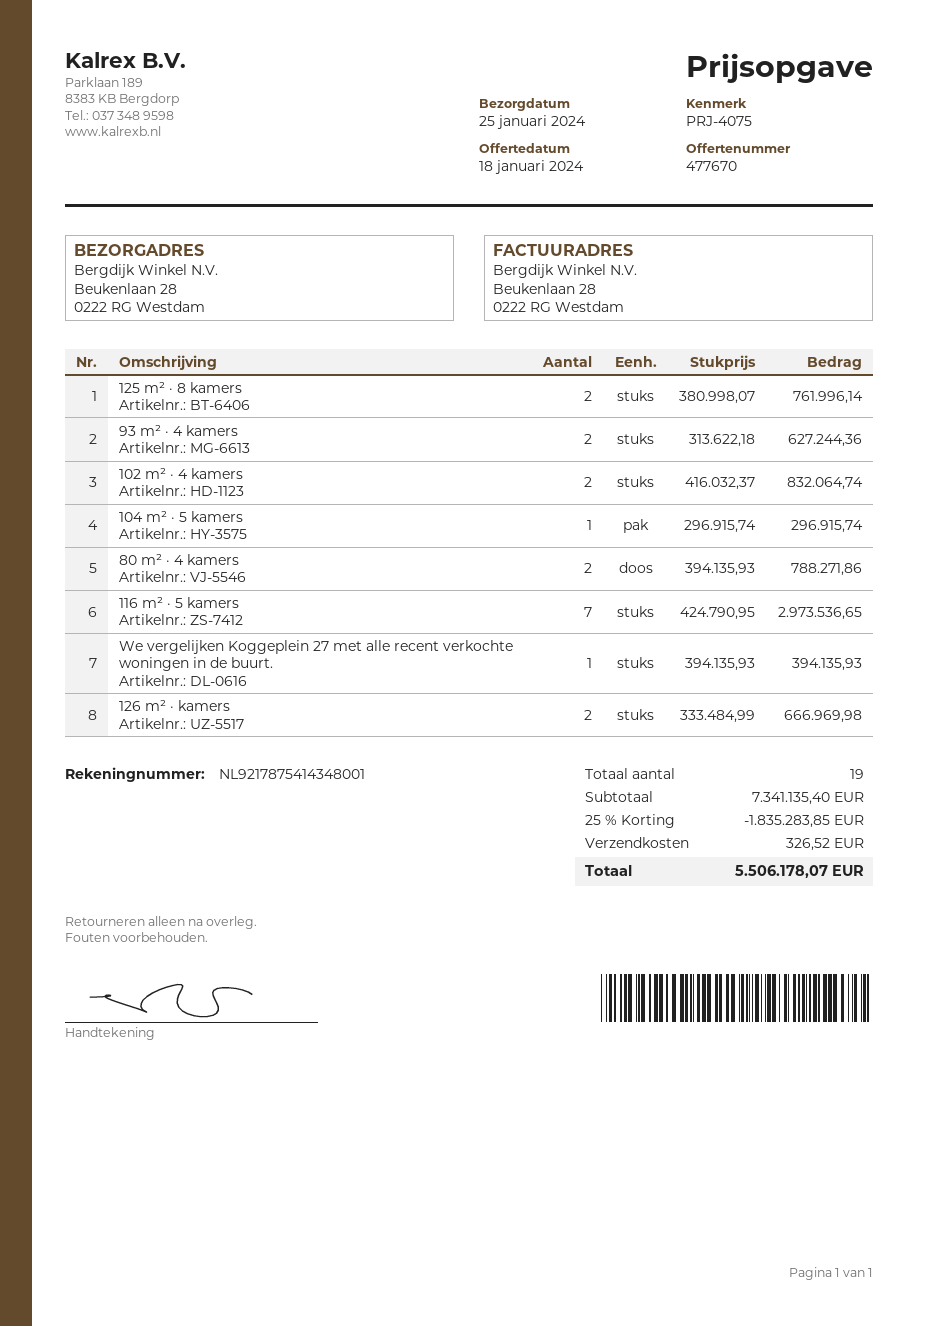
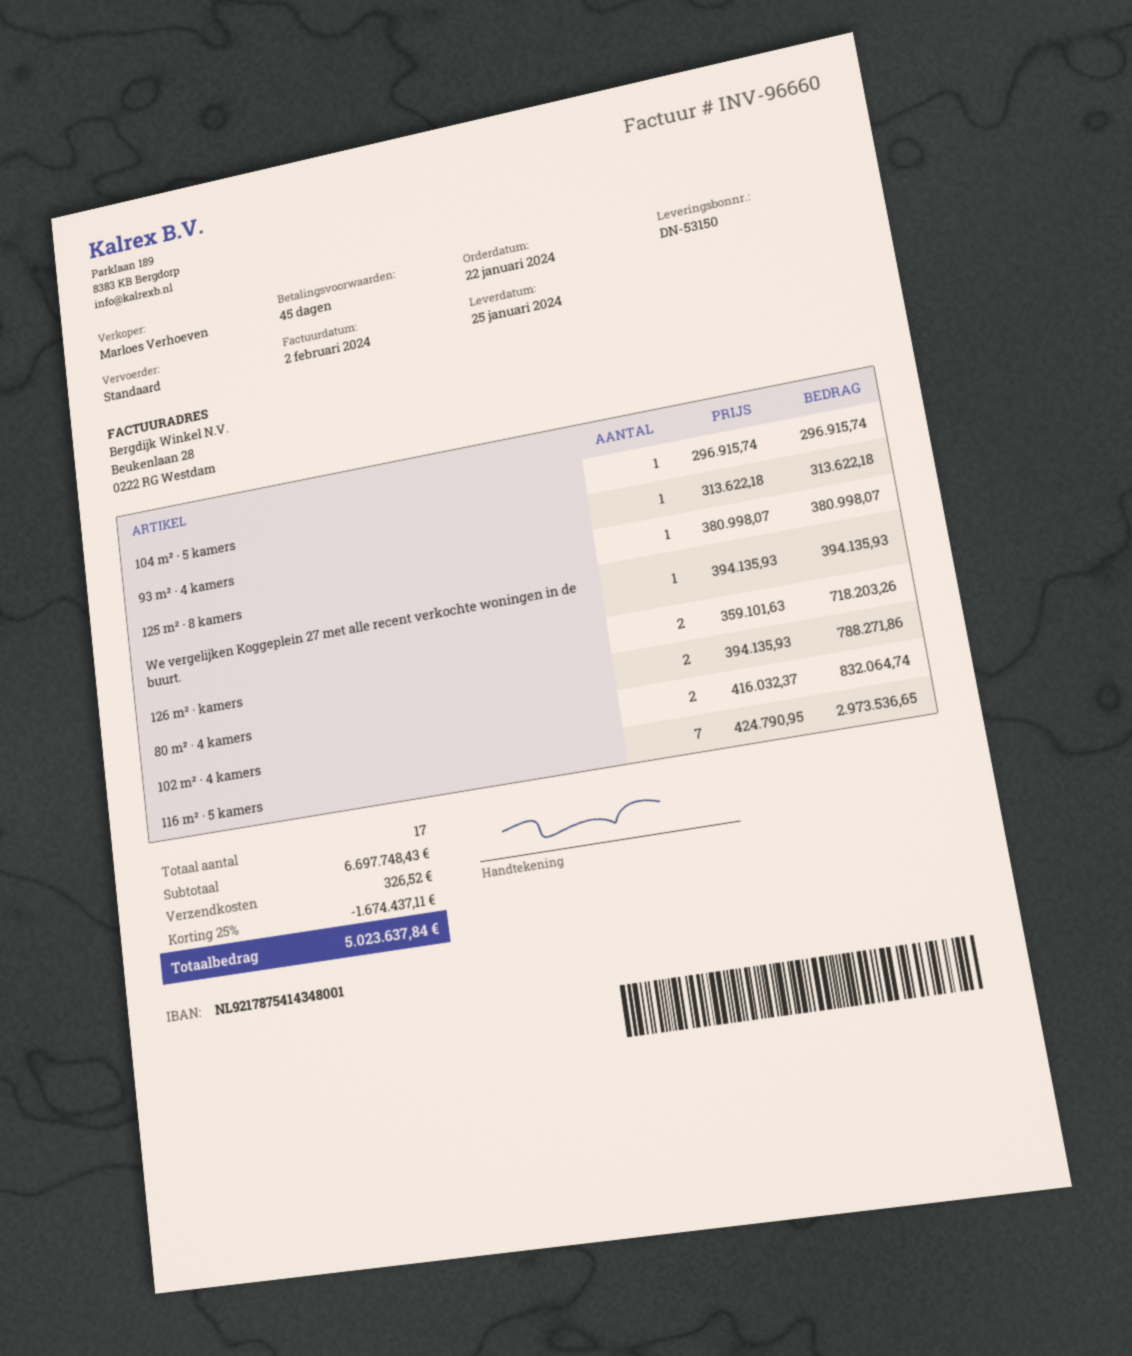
125 m² · 8 kamers: 2 x 380998.07 = 761996.14 -> 1 x 380998.07 = 380998.07
93 m² · 4 kamers: 2 x 313622.18 = 627244.36 -> 1 x 313622.18 = 313622.18
126 m² · kamers: 2 x 333484.99 = 666969.98 -> 2 x 359101.63 = 718203.26
total quantity: 19 -> 17
subtotal: 7341135.40 -> 6697748.43
discount: 25% = 1835283.85 -> 25% = 1674437.11
total: 5506178.07 -> 5023637.84

